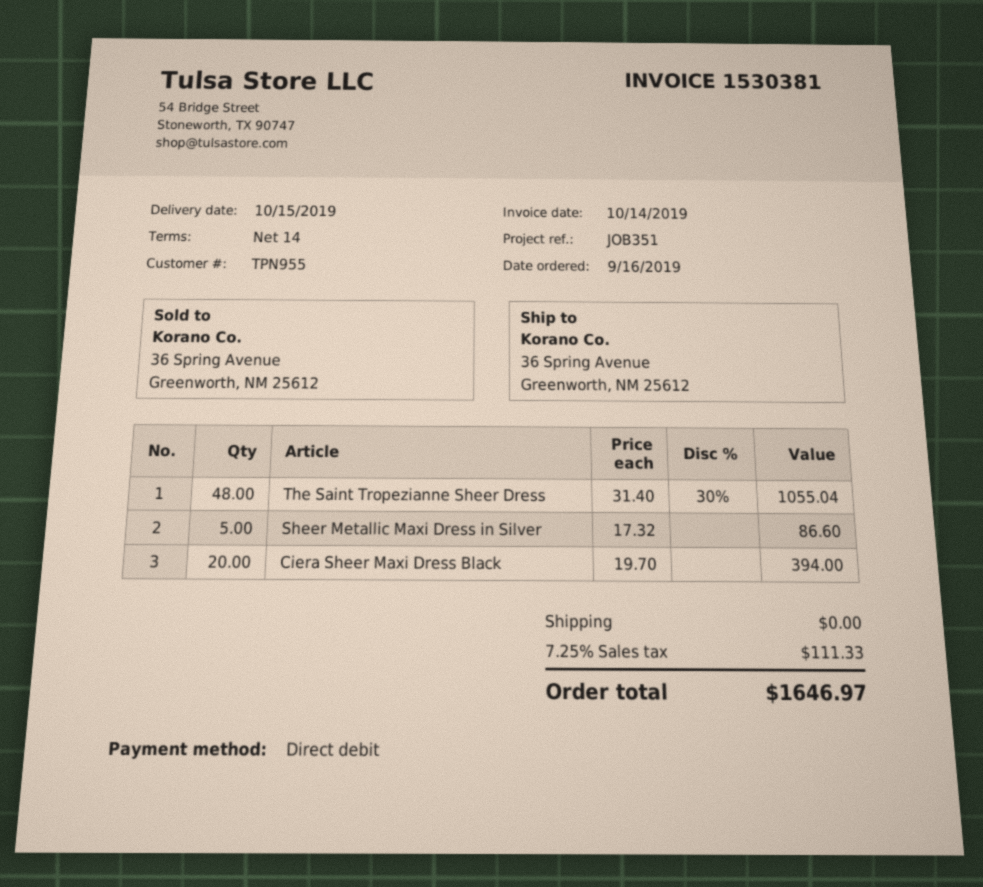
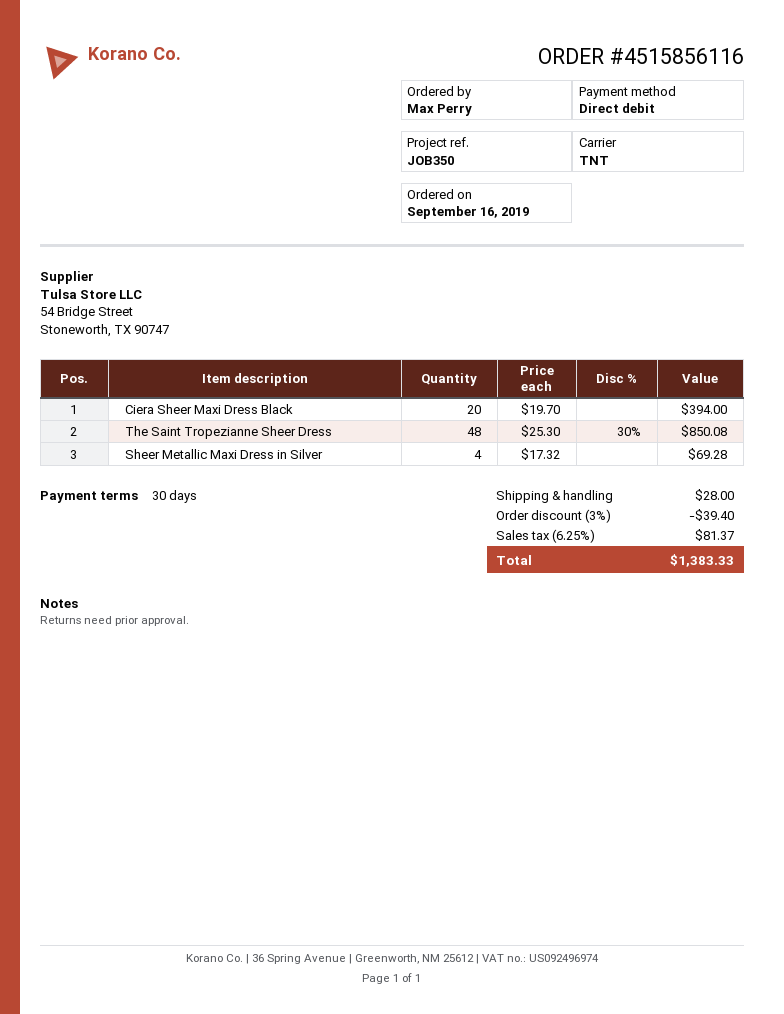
payment terms: 14 days -> 30 days
reference: JOB351 -> JOB350
The Saint Tropezianne Sheer Dress: 48 x 31.40 - 30% = 1055.04 -> 48 x 25.30 - 30% = 850.08
Sheer Metallic Maxi Dress in Silver: 5 x 17.32 = 86.60 -> 4 x 17.32 = 69.28
discount: none -> 3% = 39.40
shipping: 0.00 -> 28.00
tax: 7.25% = 111.33 -> 6.25% = 81.37
total: 1646.97 -> 1383.33

